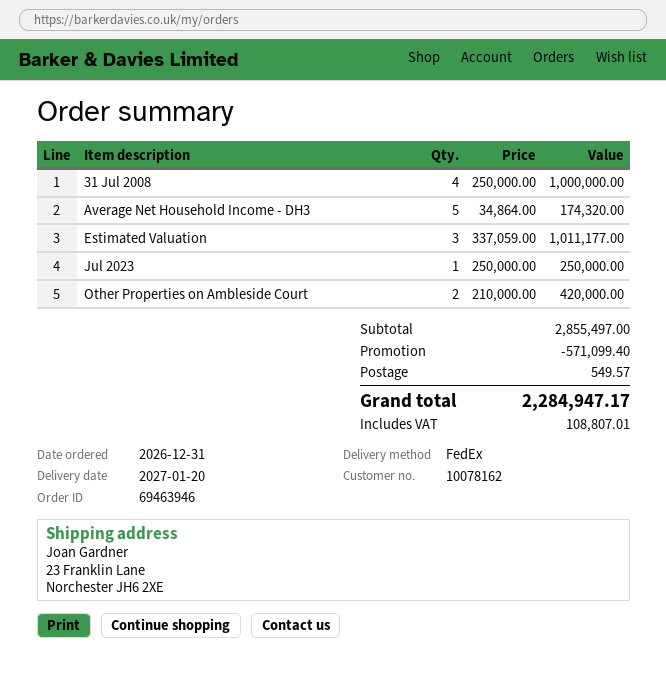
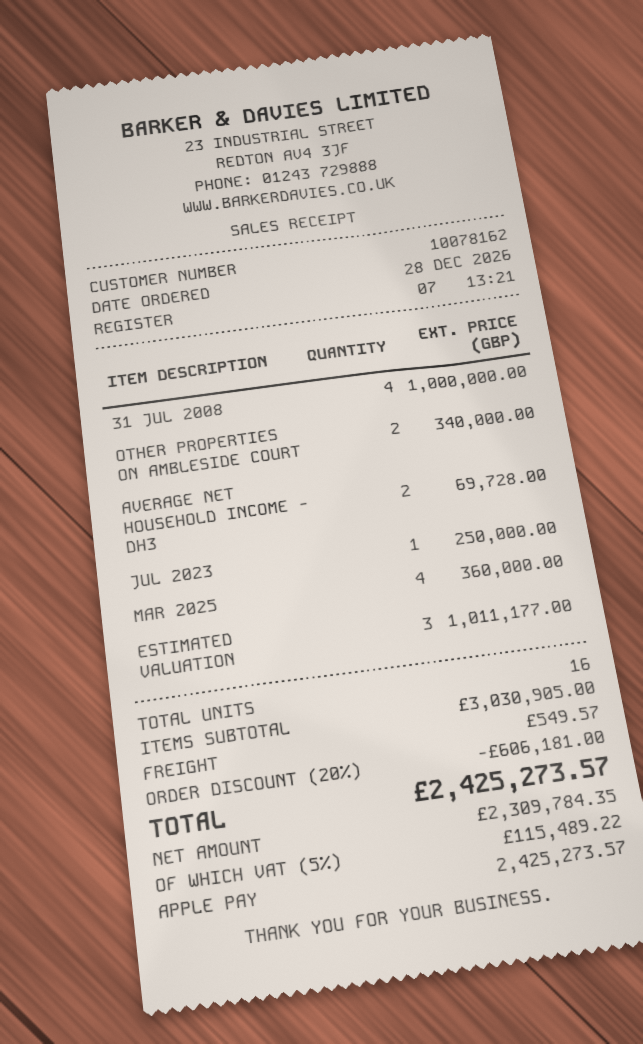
order date: 2026-12-31 -> 2026-12-28
Average Net Household Income - DH3: 5 for 174320.00 -> 2 for 69728.00
Other Properties on Ambleside Court: 2 for 420000.00 -> 2 for 340000.00
MAR 2025: none -> 4 for 360000.00
subtotal: 2855497.00 -> 3030905.00
discount: 571099.40 -> 606181.00
tax: 108807.01 -> 115489.22
total: 2284947.17 -> 2425273.57

